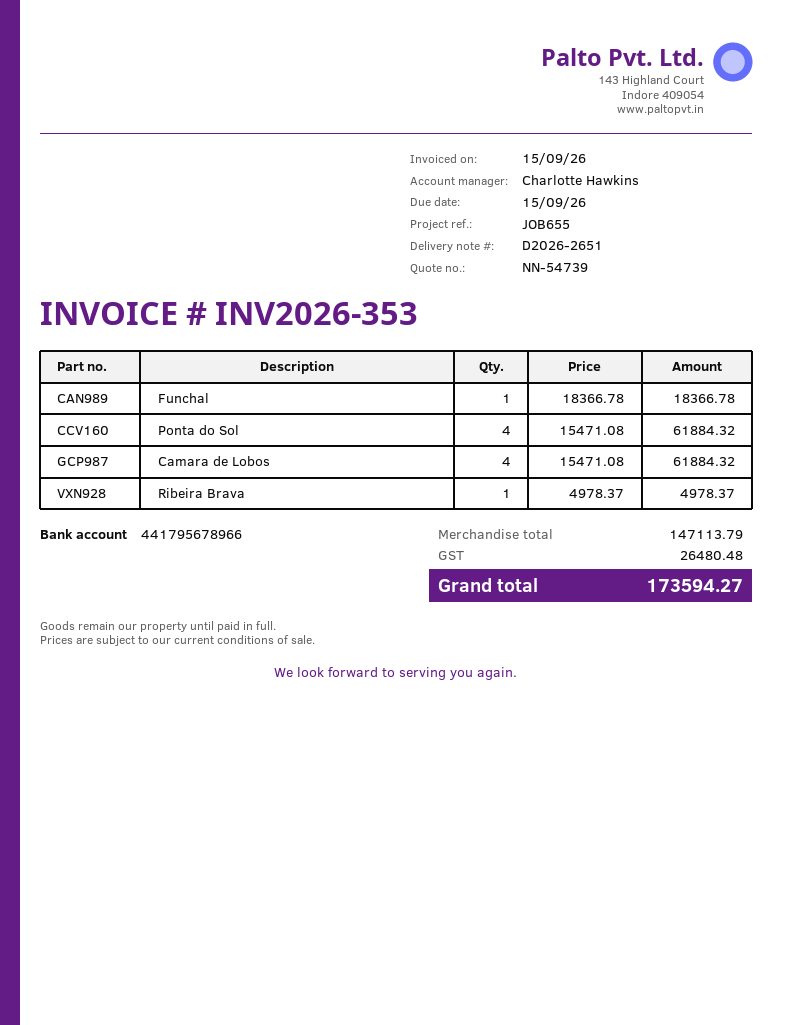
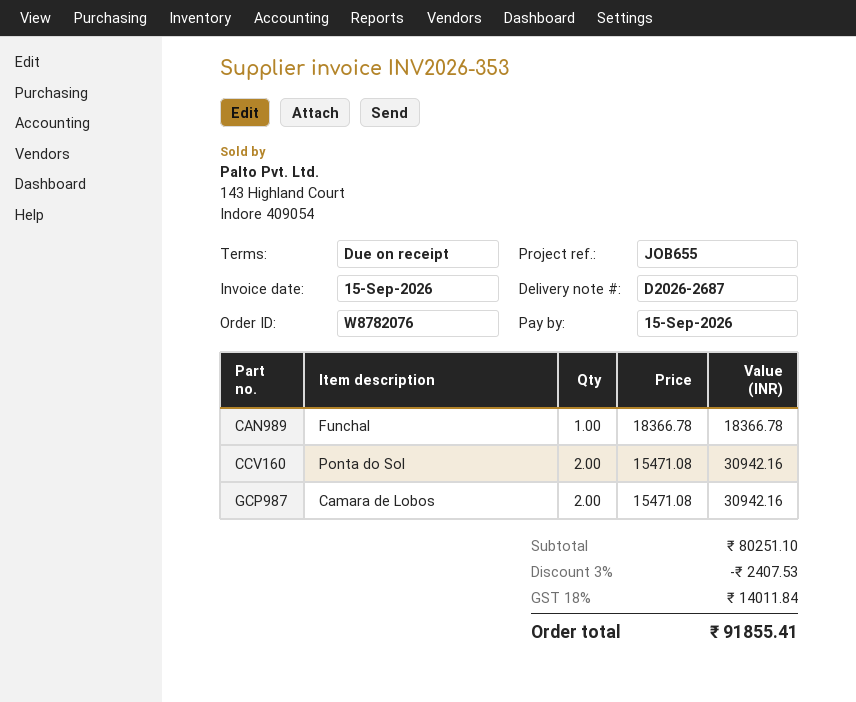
delivery note number: D2026-2651 -> D2026-2687
Ponta do Sol: 4 x 15471.08 = 61884.32 -> 2 x 15471.08 = 30942.16
Camara de Lobos: 4 x 15471.08 = 61884.32 -> 2 x 15471.08 = 30942.16
Ribeira Brava: 1 x 4978.37 = 4978.37 -> none
subtotal: 147113.79 -> 80251.10
discount: none -> 3% = 2407.53
tax: 26480.48 -> 14011.84
total: 173594.27 -> 91855.41

